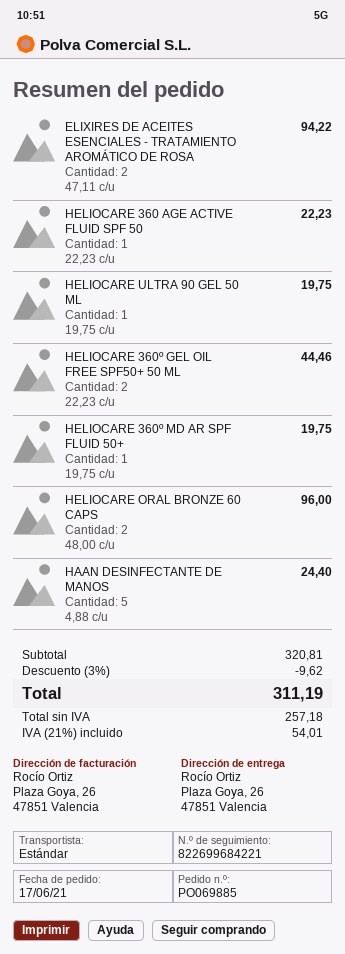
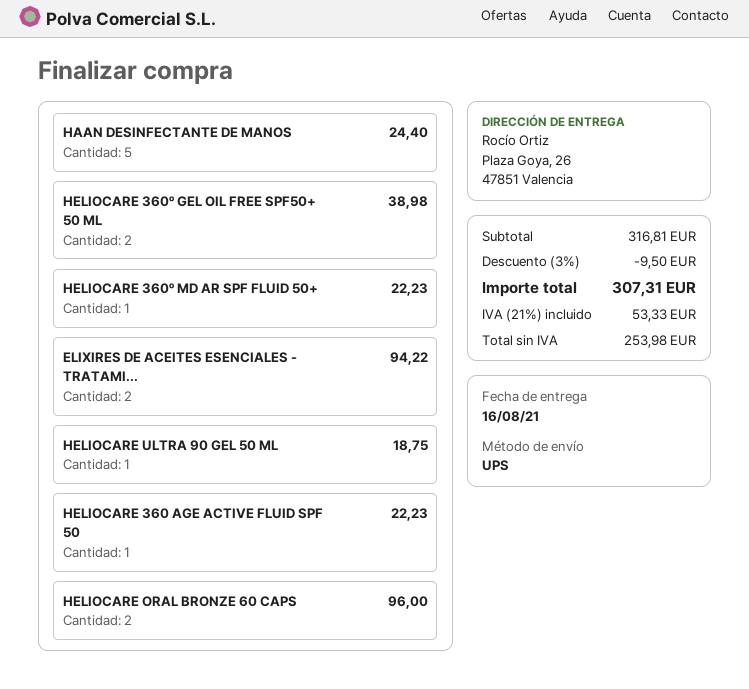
shipping method: standard -> UPS
HELIOCARE ULTRA 90 GEL 50 ML: 1 for 19.75 -> 1 for 18.75
HELIOCARE 360º GEL OIL FREE SPF50+ 50 ML: 2 for 44.46 -> 2 for 38.98
HELIOCARE 360º MD AR SPF FLUID 50+: 1 for 19.75 -> 1 for 22.23
subtotal: 320.81 -> 316.81
discount: 3% = 9.62 -> 3% = 9.50
net: 257.18 -> 253.98
tax: 21% = 54.01 -> 21% = 53.33
total: 311.19 -> 307.31

